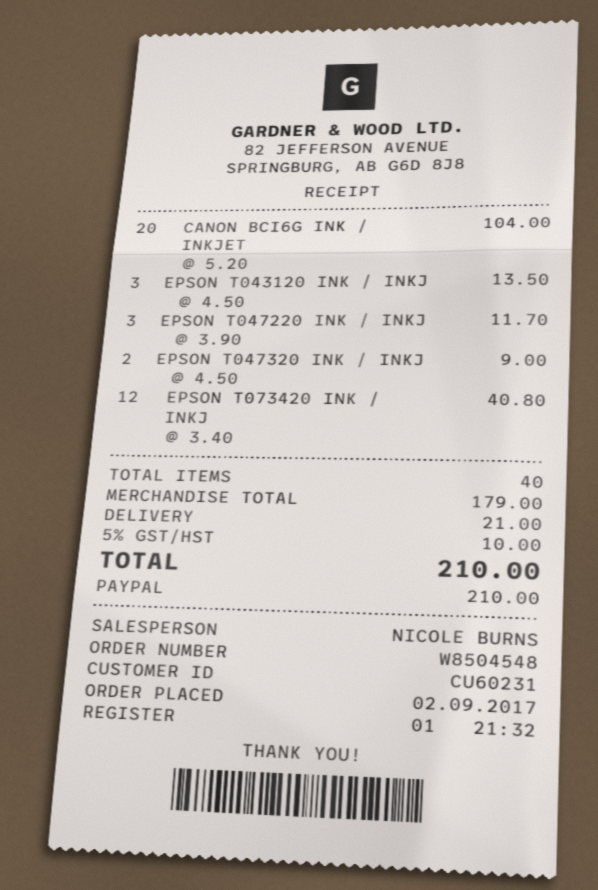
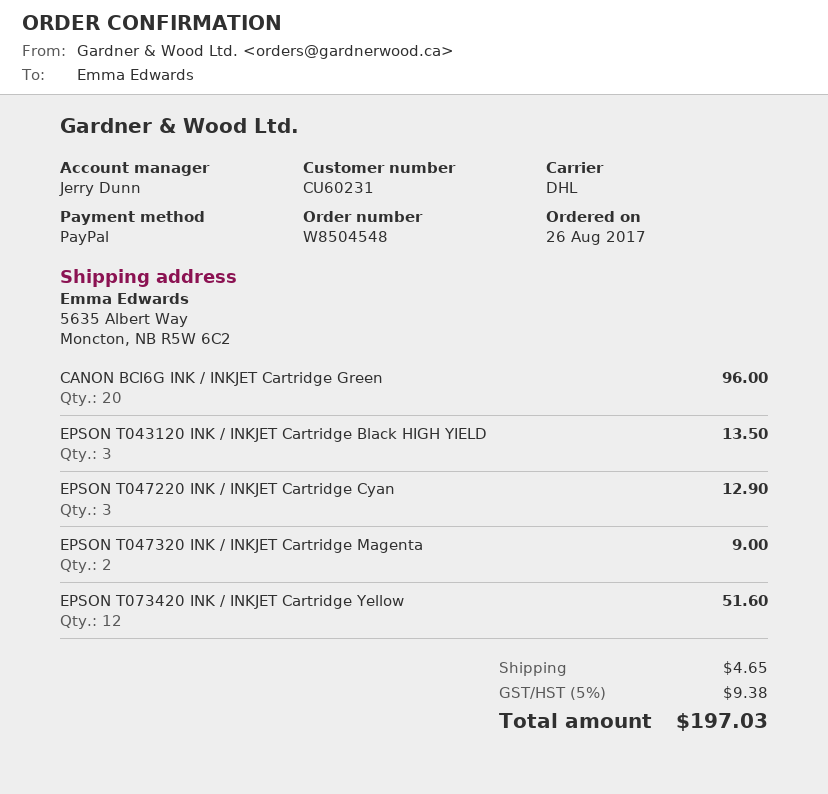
order date: 2017-09-02 -> 2017-08-26
sales rep: NICOLE BURNS -> Jerry Dunn
CANON BCI6G INK / INKJET: 20 for 104.00 -> 20 for 96.00
EPSON T047220 INK / INKJ: 3 for 11.70 -> 3 for 12.90
EPSON T073420 INK / INKJ: 12 for 40.80 -> 12 for 51.60
shipping: 21.00 -> 4.65
tax: 5% = 10.00 -> 5% = 9.38
total: 210.00 -> 197.03

